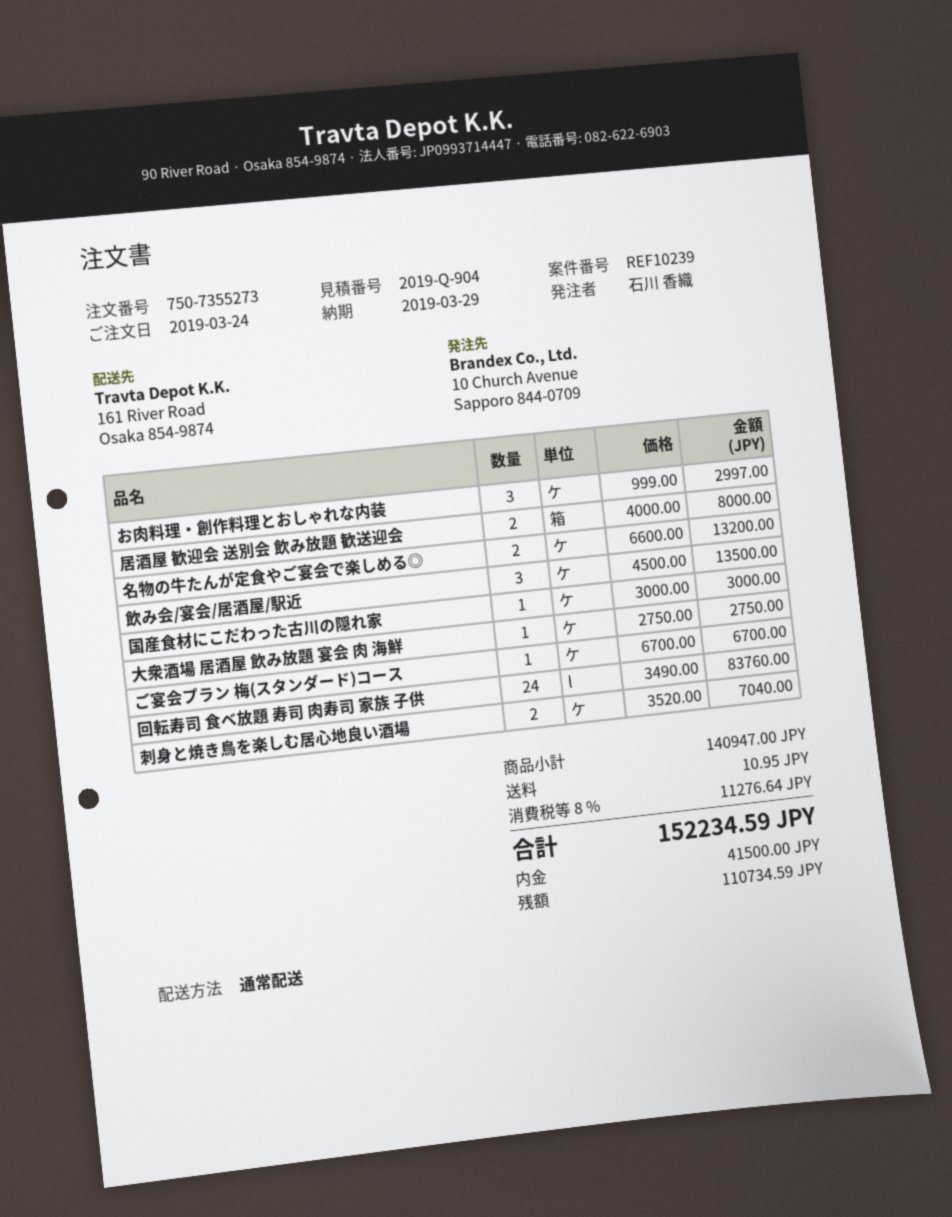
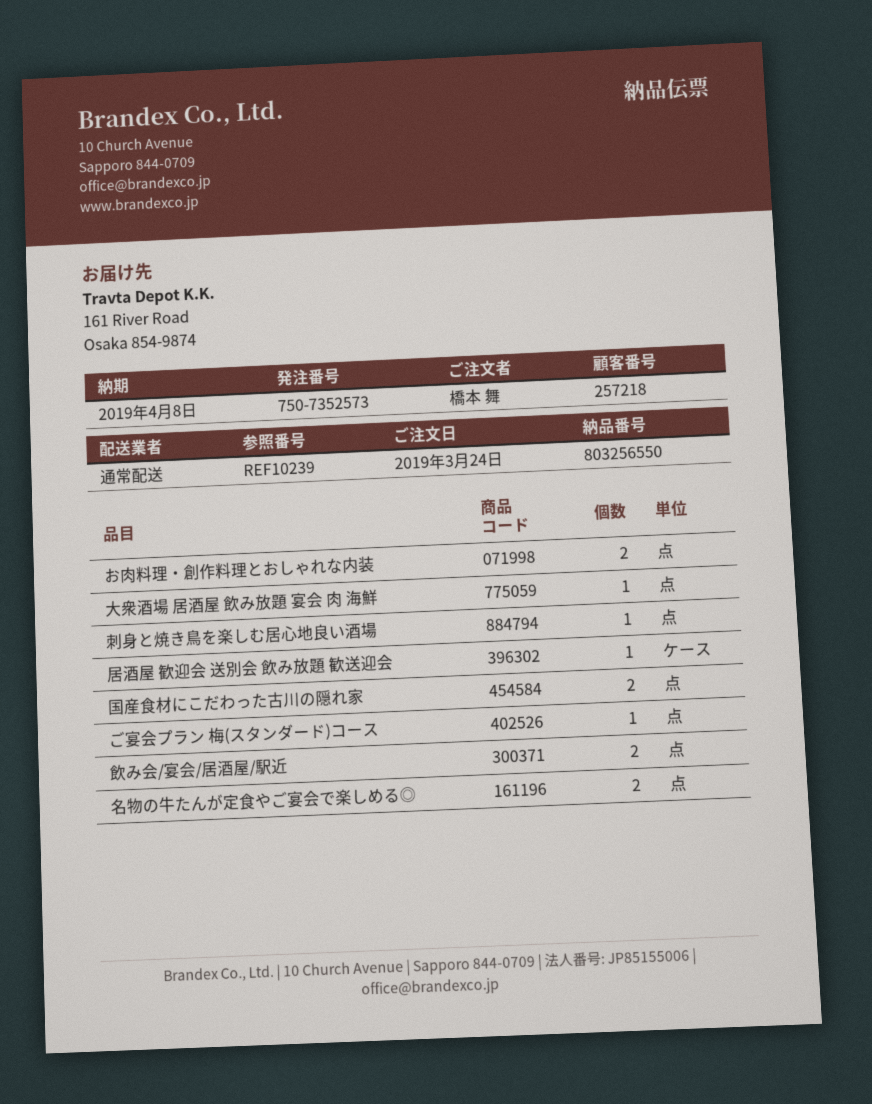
order number: 750-7355273 -> 750-7352573
delivery date: 2019-03-29 -> 2019-04-08
ordered by: 石川 香織 -> 橋本 舞
お肉料理・創作料理とおしゃれな内装: 3 -> 2
居酒屋 歓迎会 送別会 飲み放題 歓送迎会: 2 -> 1
飲み会/宴会/居酒屋/駅近: 3 -> 2
国産食材にこだわった古川の隠れ家: 1 -> 2
回転寿司 食べ放題 寿司 肉寿司 家族 子供: 24 -> none
刺身と焼き鳥を楽しむ居心地良い酒場: 2 -> 1

